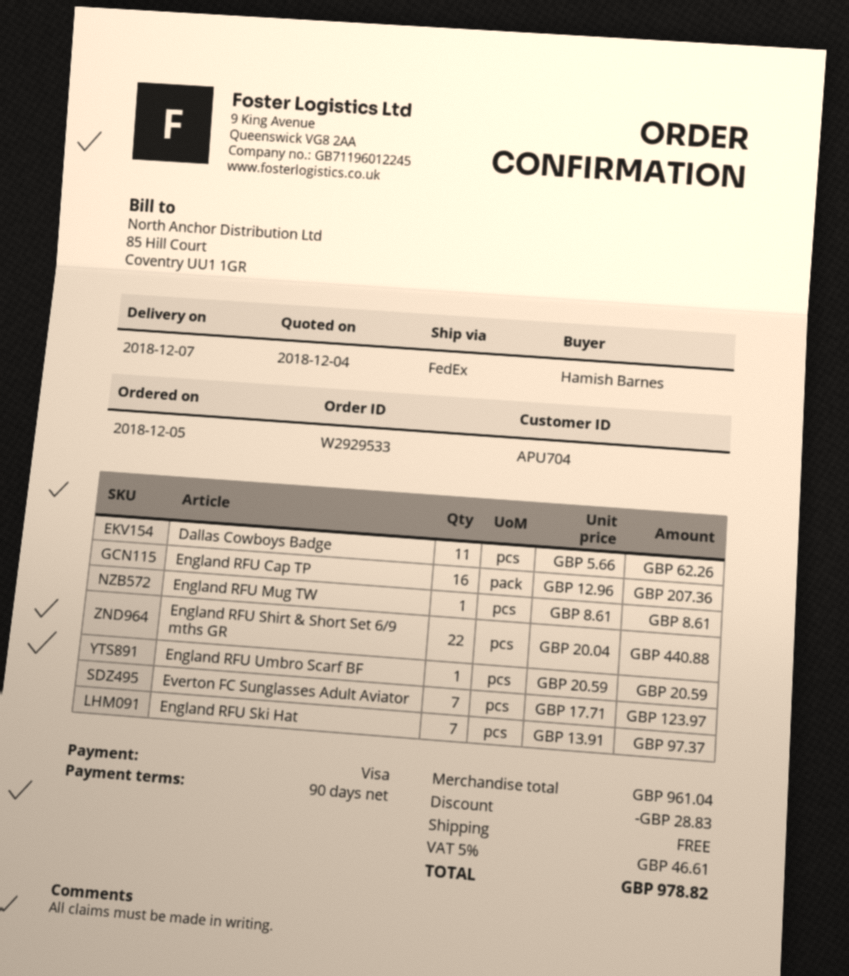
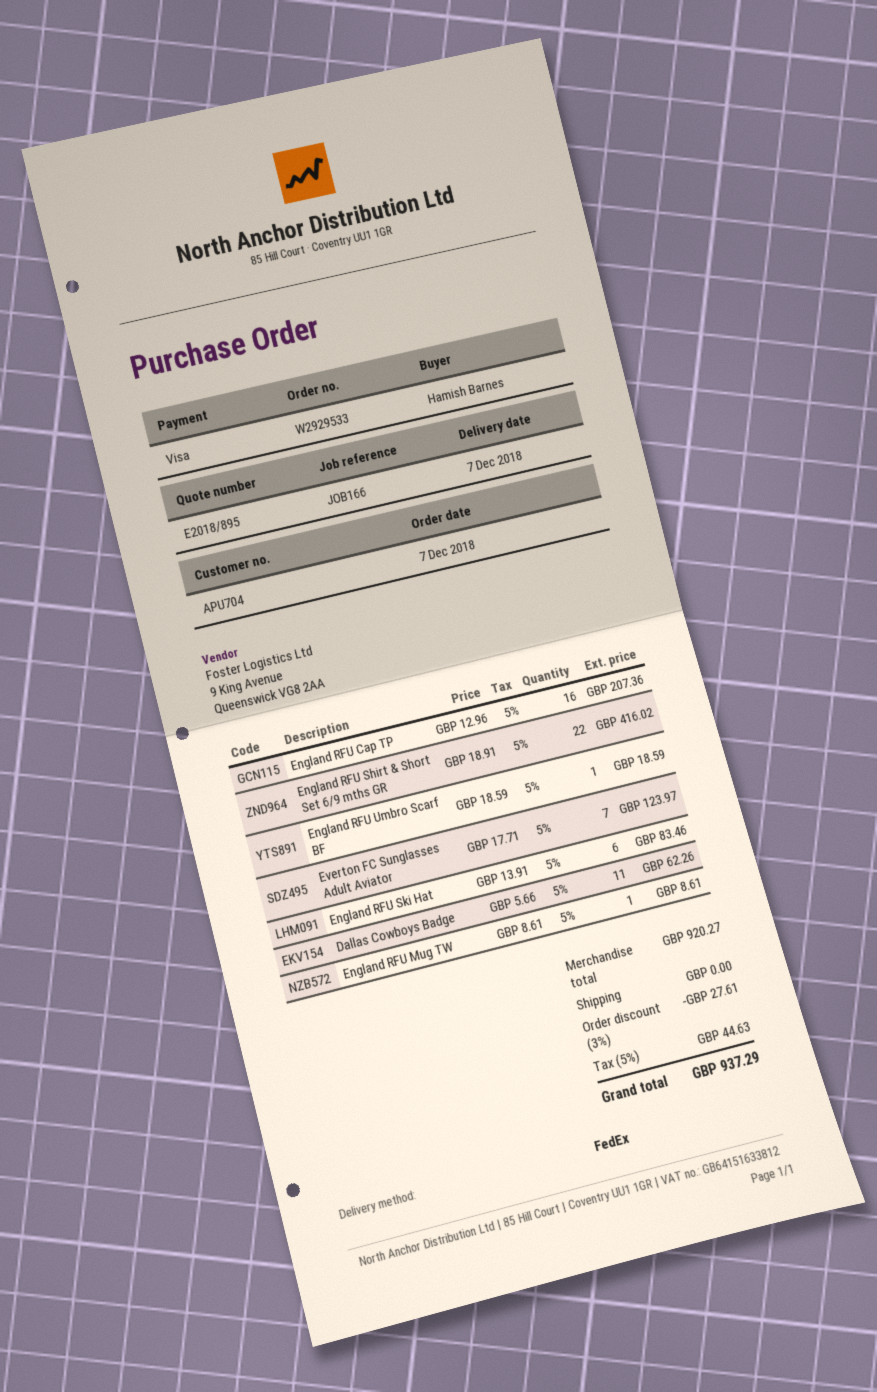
order date: 2018-12-05 -> 2018-12-07
England RFU Shirt & Short Set 6/9 mths GR: 22 x 20.04 = 440.88 -> 22 x 18.91 = 416.02
England RFU Umbro Scarf BF: 1 x 20.59 = 20.59 -> 1 x 18.59 = 18.59
England RFU Ski Hat: 7 x 13.91 = 97.37 -> 6 x 13.91 = 83.46
subtotal: 961.04 -> 920.27
discount: 28.83 -> 27.61
tax: 5% = 46.61 -> 5% = 44.63
total: 978.82 -> 937.29

